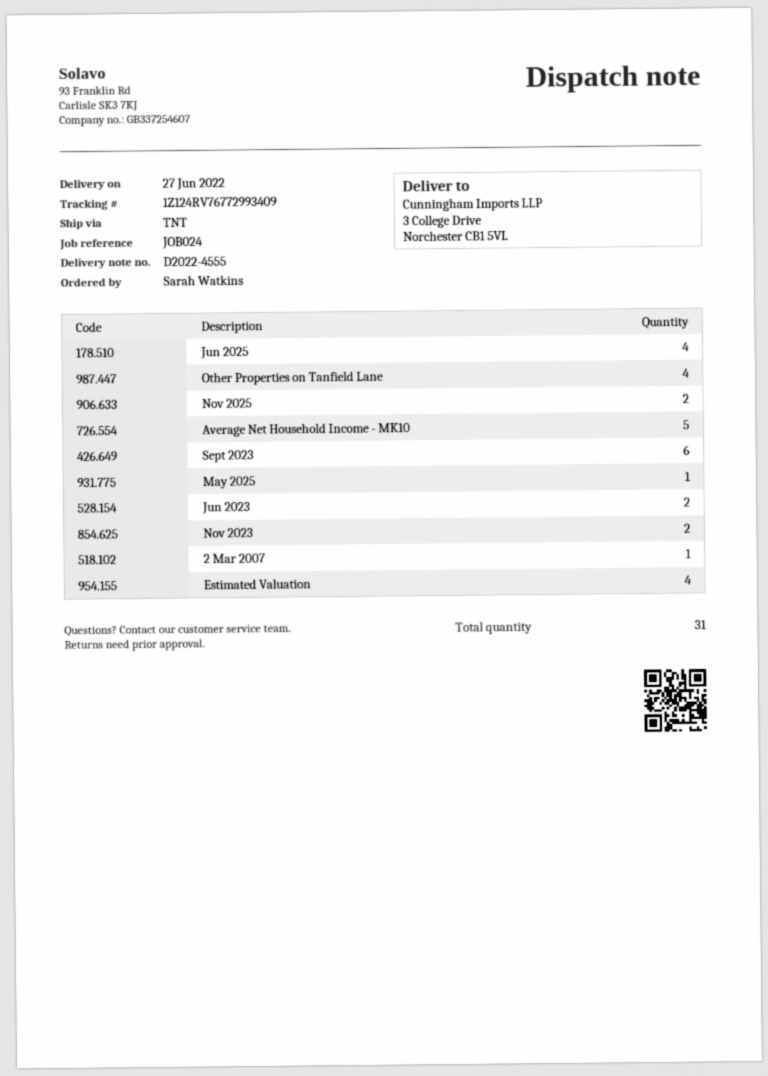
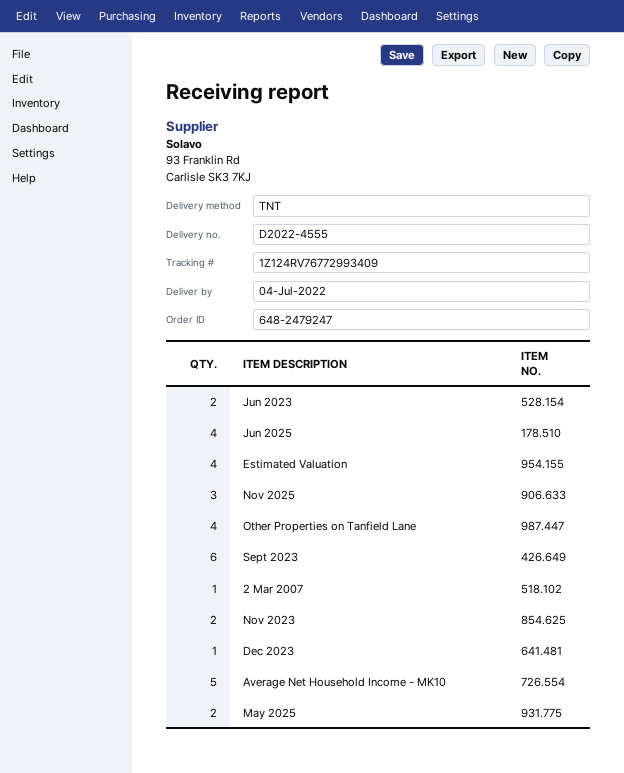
delivery date: 2022-06-27 -> 2022-07-04
Nov 2025: 2 -> 3
May 2025: 1 -> 2
Dec 2023: none -> 1

